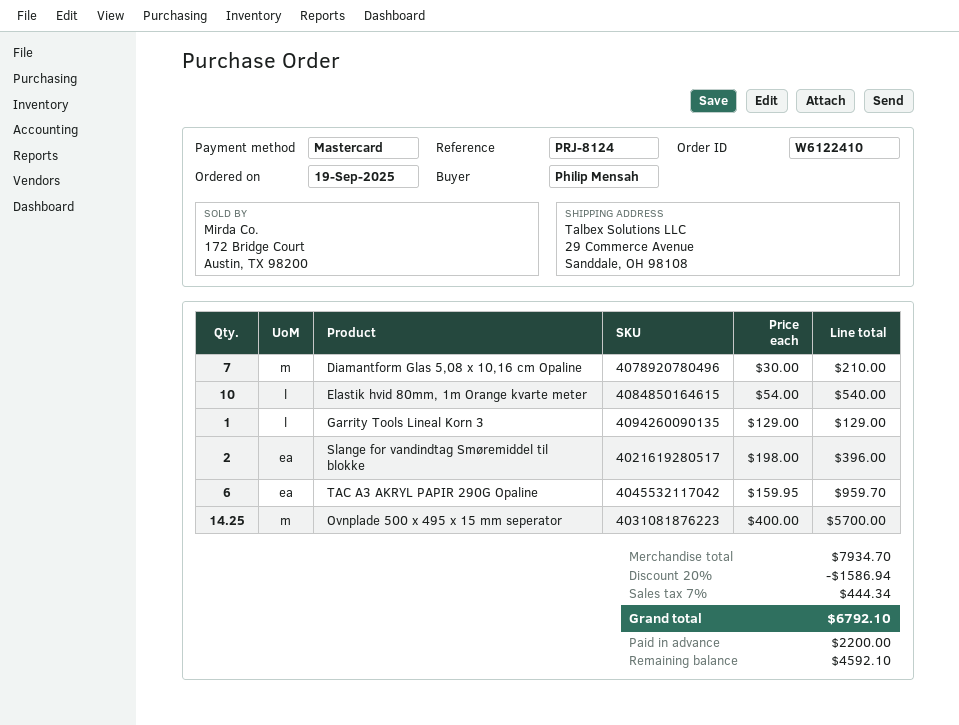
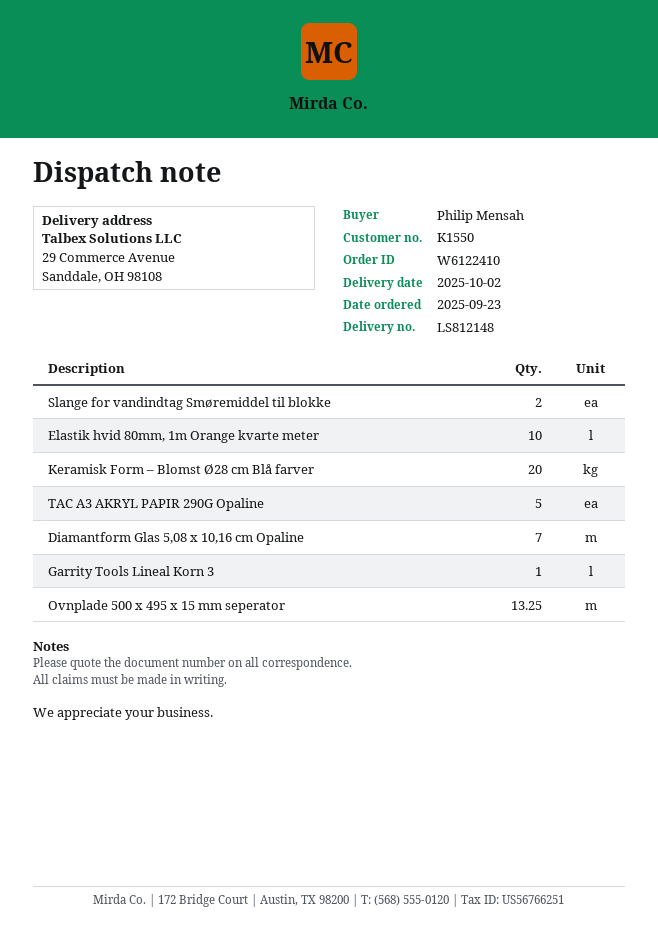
order date: 2025-09-19 -> 2025-09-23
TAC A3 AKRYL PAPIR 290G Opaline: 6 -> 5
Ovnplade 500 x 495 x 15 mm seperator: 14.25 -> 13.25
Keramisk Form – Blomst Ø28 cm Blå farver: none -> 20

